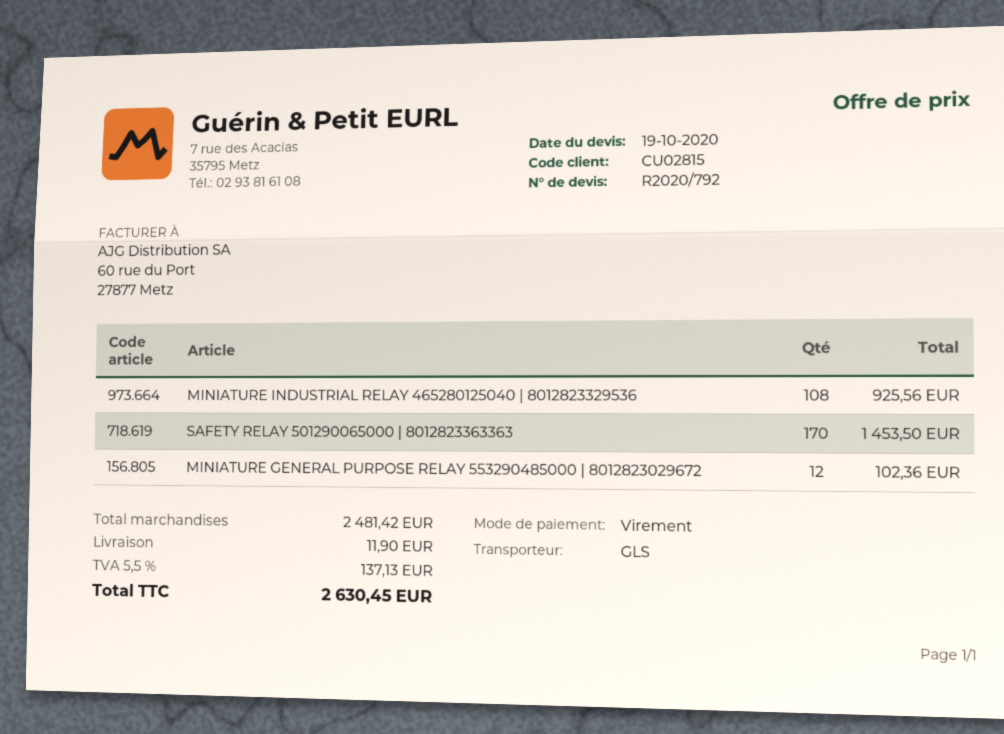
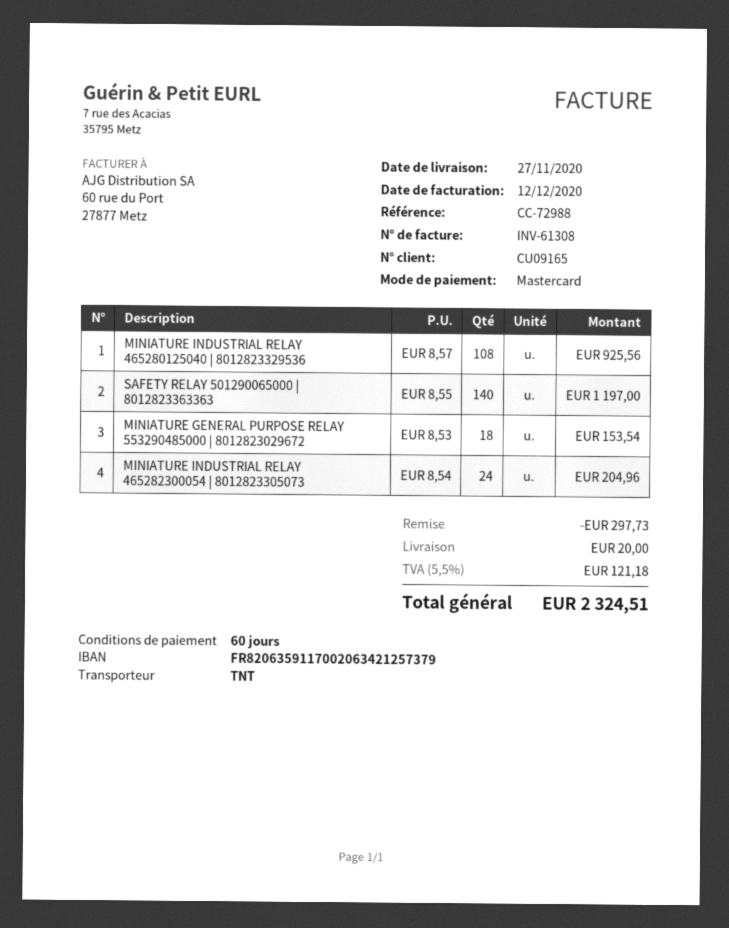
customer number: CU02815 -> CU09165
payment method: bank transfer -> Mastercard
shipping method: GLS -> TNT
SAFETY RELAY 501290065000 | 8012823363363: 170 for 1453.50 -> 140 for 1197.00
MINIATURE GENERAL PURPOSE RELAY 553290485000 | 8012823029672: 12 for 102.36 -> 18 for 153.54
MINIATURE INDUSTRIAL RELAY 465282300054 | 8012823305073: none -> 24 for 204.96
discount: none -> 297.73
shipping: 11.90 -> 20.00
tax: 5.5% = 137.13 -> 5.5% = 121.18
total: 2630.45 -> 2324.51

